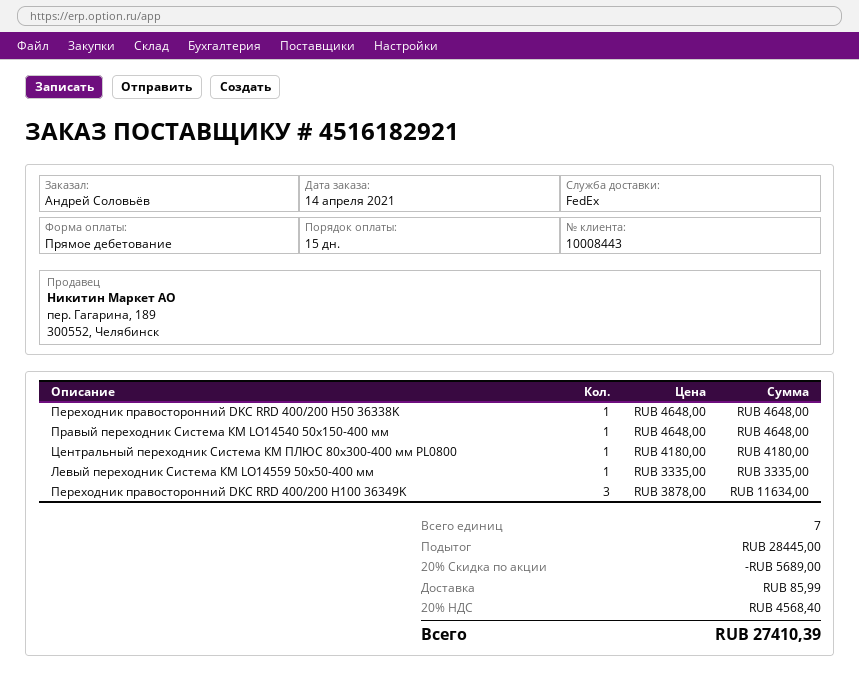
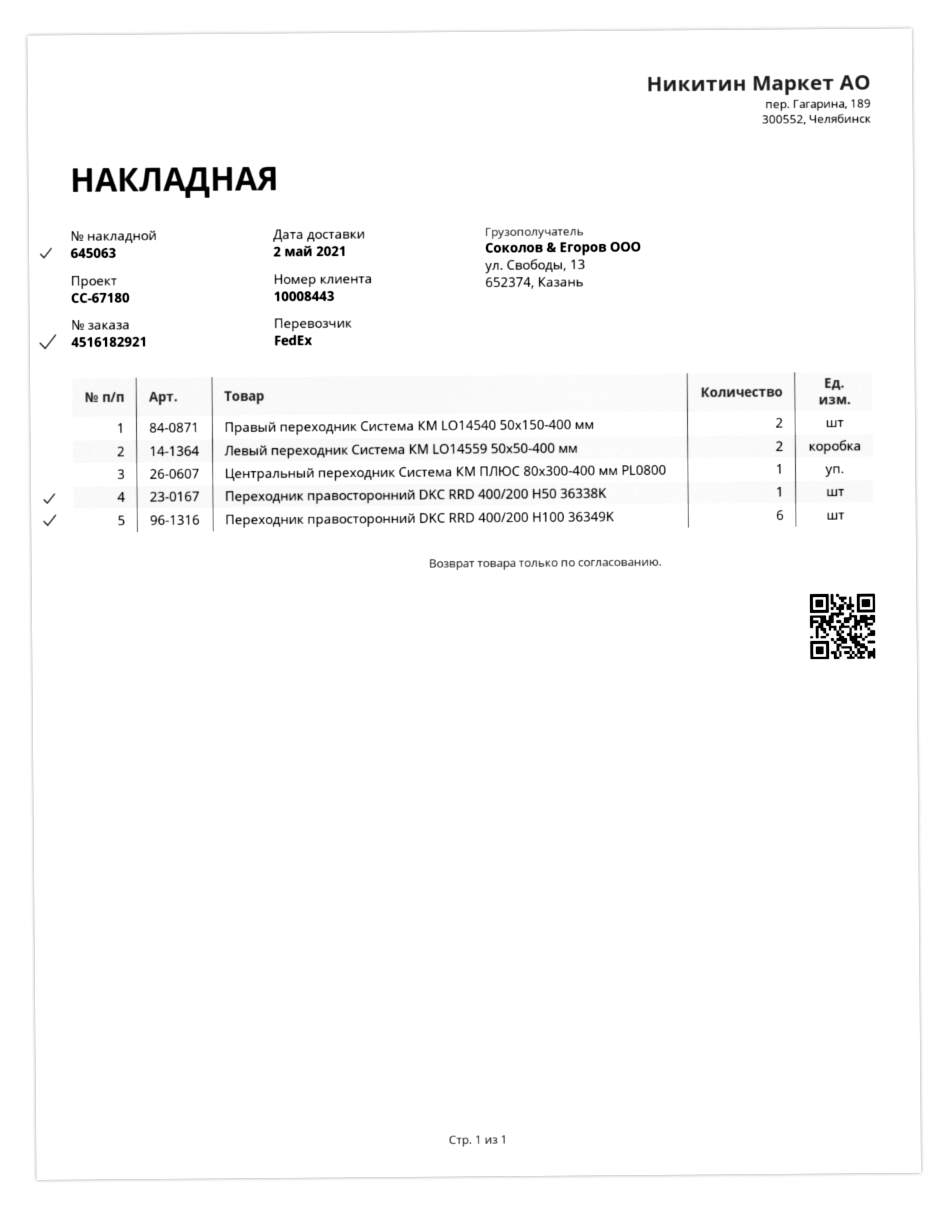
Правый переходник Система КМ LO14540 50х150-400 мм: 1 -> 2
Левый переходник Система КМ LO14559 50х50-400 мм: 1 -> 2
Переходник правосторонний DKC RRD 400/200 H100 36349K: 3 -> 6

